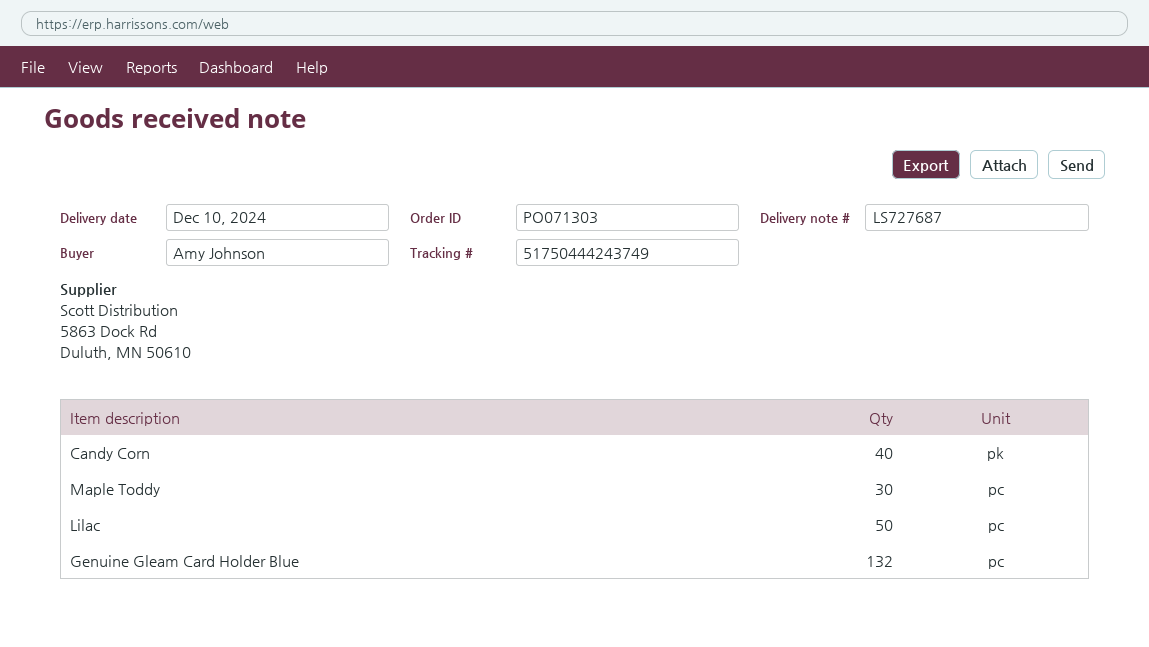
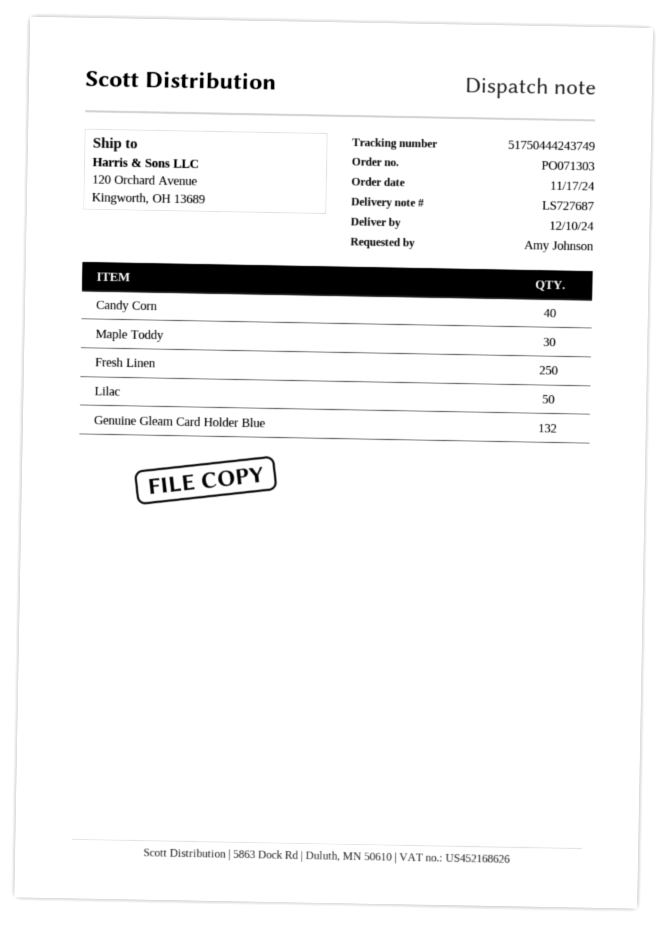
Fresh Linen: none -> 250

